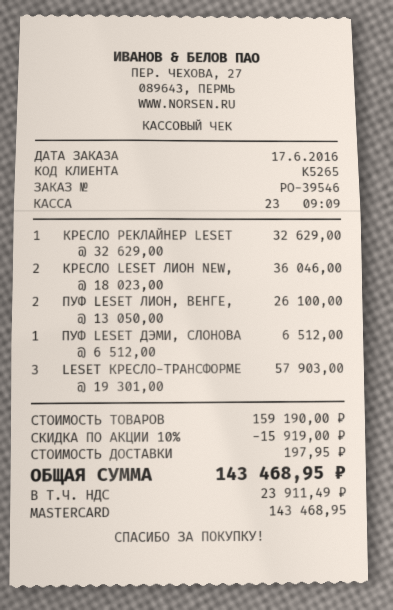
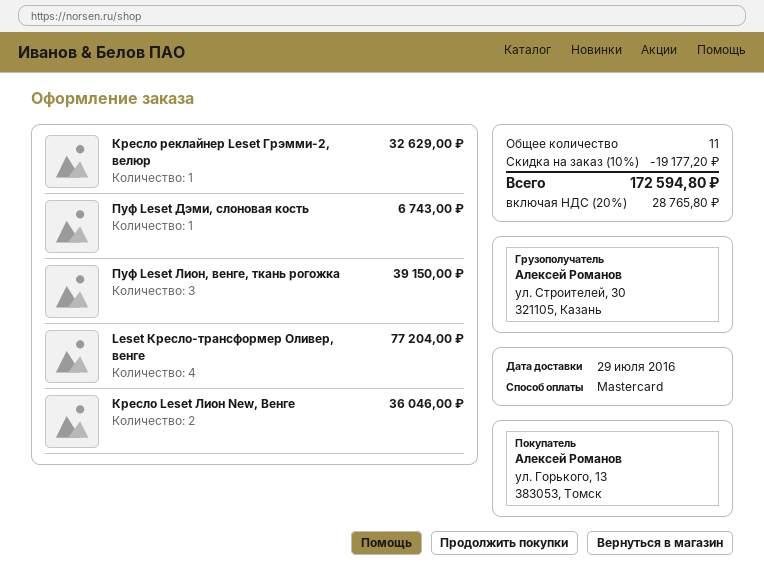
ПУФ LESET ЛИОН, ВЕНГЕ,: 2 for 26100.00 -> 3 for 39150.00
ПУФ LESET ДЭМИ, СЛОНОВА: 1 for 6512.00 -> 1 for 6743.00
LESET КРЕСЛО-ТРАНСФОРМЕ: 3 for 57903.00 -> 4 for 77204.00
discount: 10% = 15919.00 -> 10% = 19177.20
shipping: 197.95 -> none
tax: 23911.49 -> 28765.80
total: 143468.95 -> 172594.80

